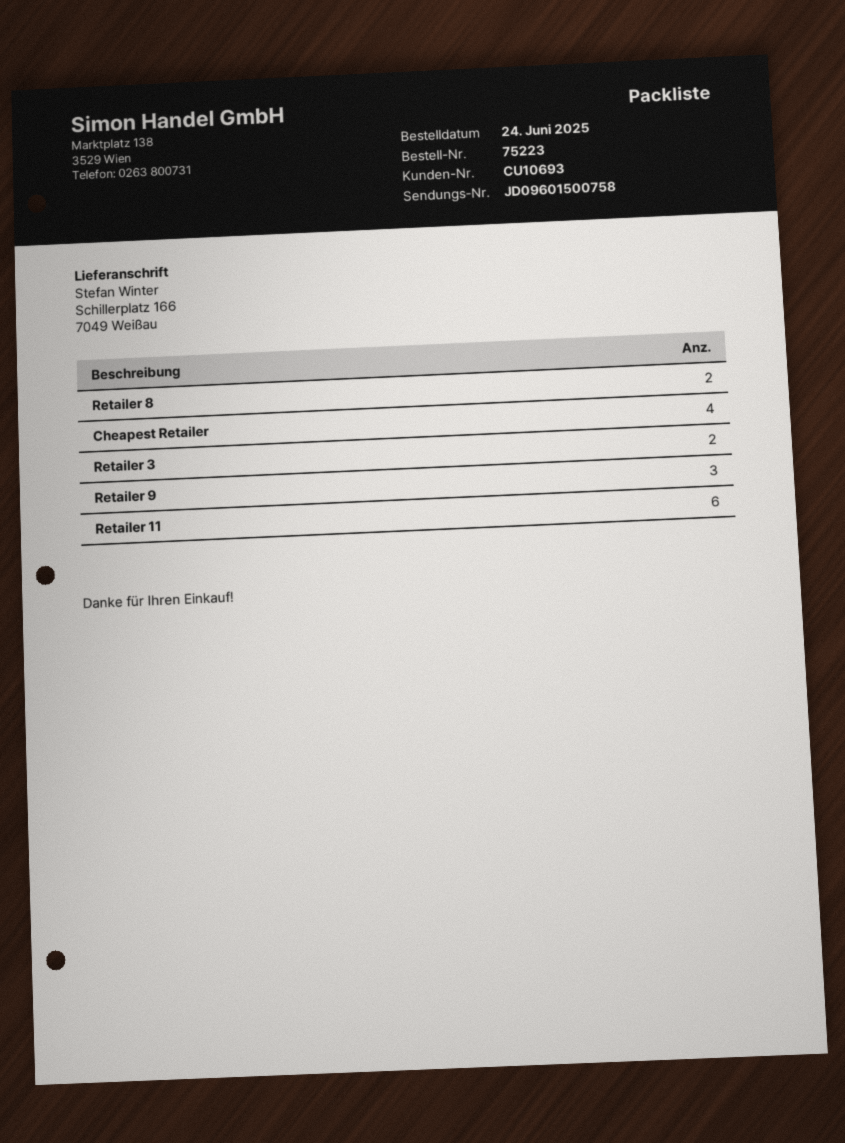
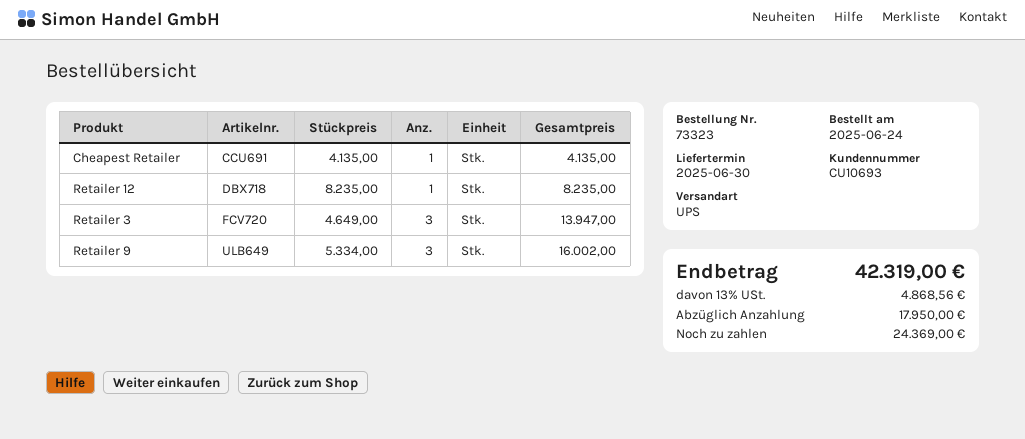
order number: 75223 -> 73323
Retailer 8: 2 -> none
Cheapest Retailer: 4 -> 1
Retailer 3: 2 -> 3
Retailer 11: 6 -> none
Retailer 12: none -> 1

